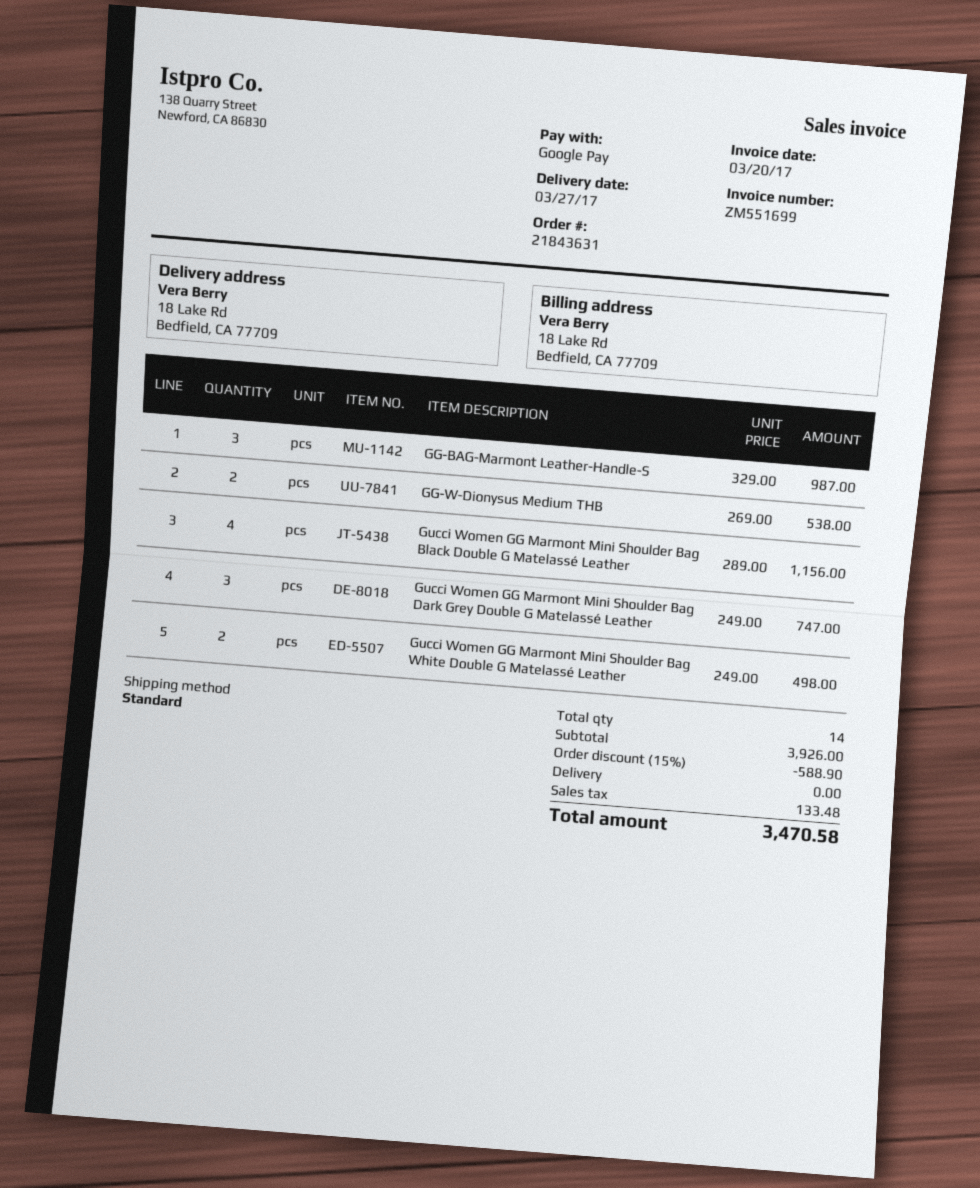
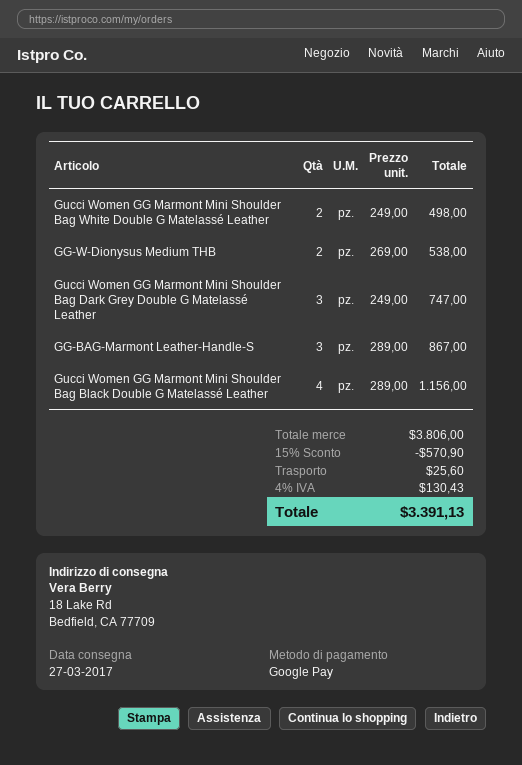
GG-BAG-Marmont Leather-Handle-S: 3 x 329.00 = 987.00 -> 3 x 289.00 = 867.00
subtotal: 3926.00 -> 3806.00
discount: 15% = 588.90 -> 15% = 570.90
shipping: 0.00 -> 25.60
tax: 133.48 -> 130.43
total: 3470.58 -> 3391.13

